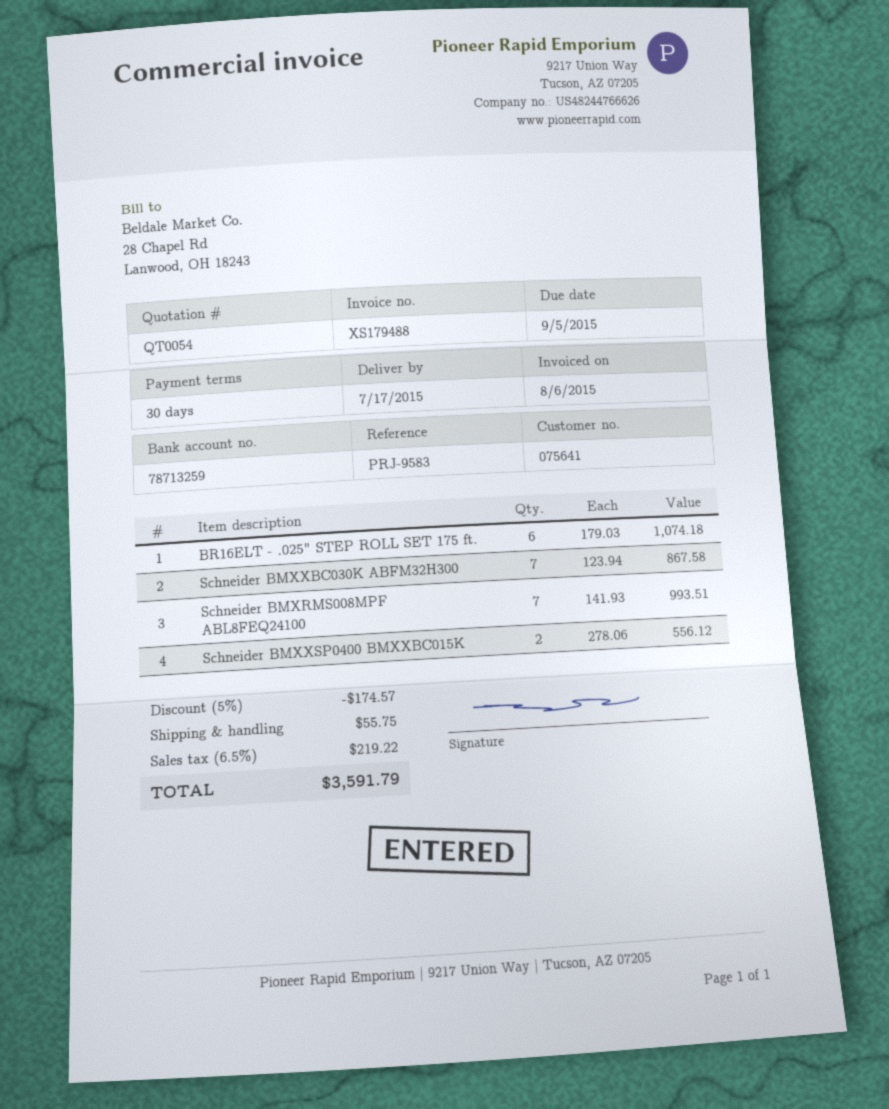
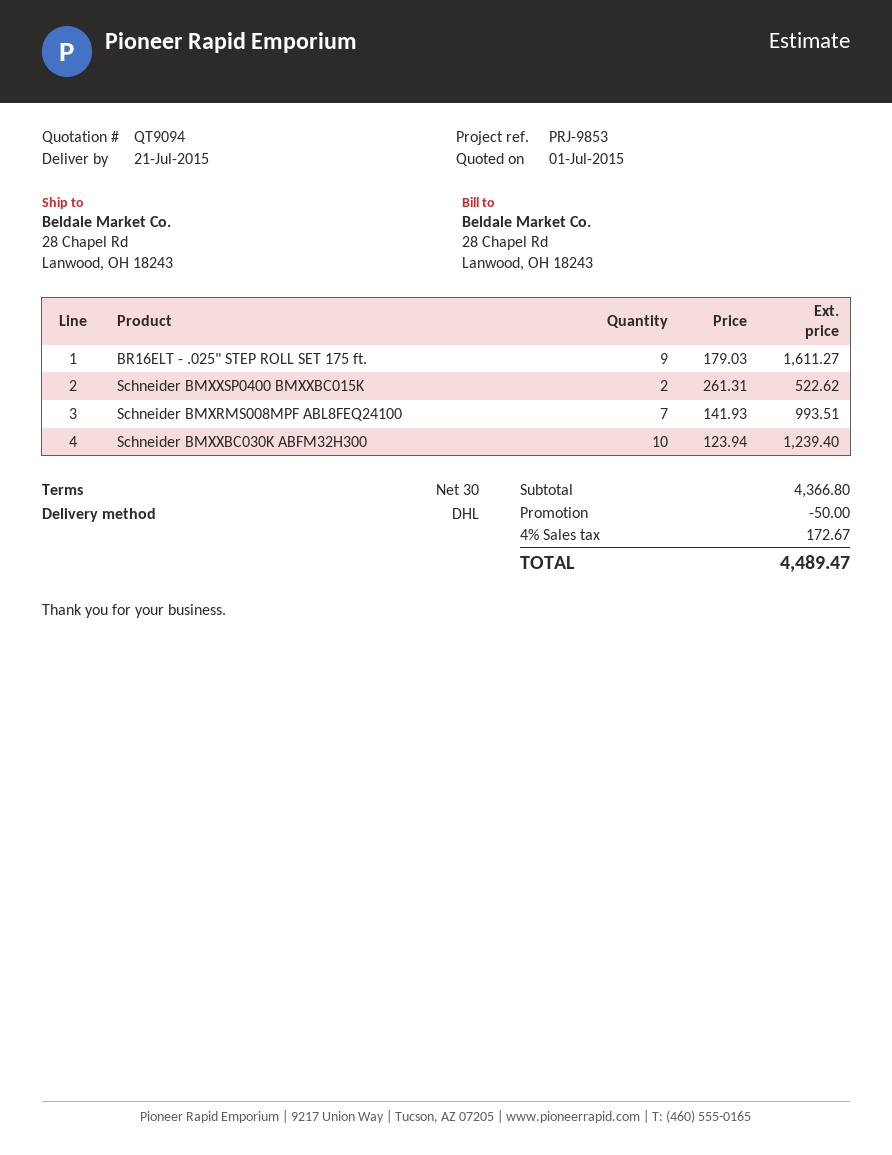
quote number: QT0054 -> QT9094
delivery date: 2015-07-17 -> 2015-07-21
reference: PRJ-9583 -> PRJ-9853
BR16ELT - .025" STEP ROLL SET 175 ft.: 6 x 179.03 = 1074.18 -> 9 x 179.03 = 1611.27
Schneider BMXXBC030K ABFM32H300: 7 x 123.94 = 867.58 -> 10 x 123.94 = 1239.40
Schneider BMXXSP0400 BMXXBC015K: 2 x 278.06 = 556.12 -> 2 x 261.31 = 522.62
discount: 174.57 -> 50.00
shipping: 55.75 -> none
tax: 6.5% = 219.22 -> 4% = 172.67
total: 3591.79 -> 4489.47

